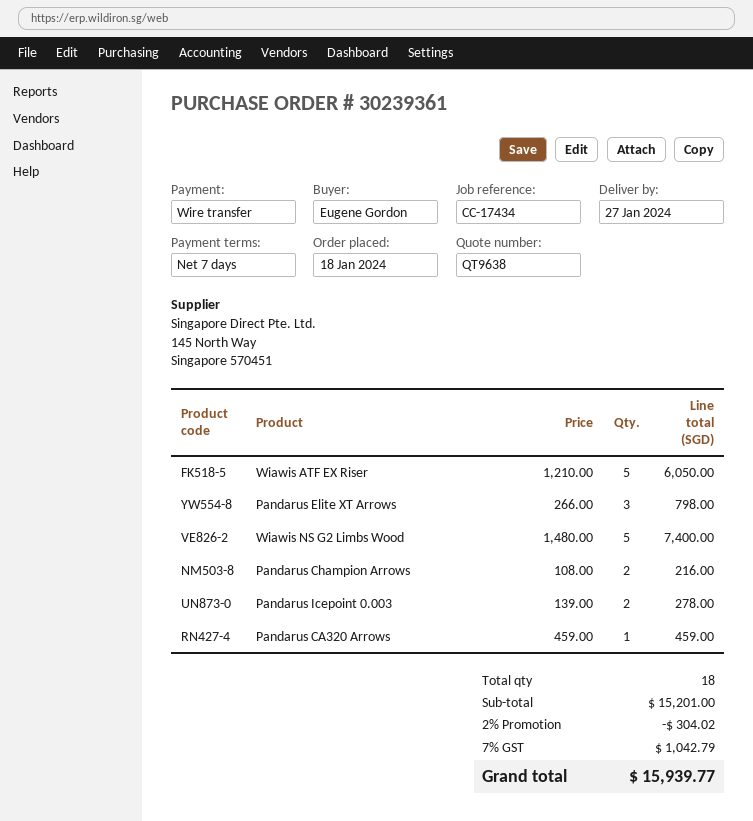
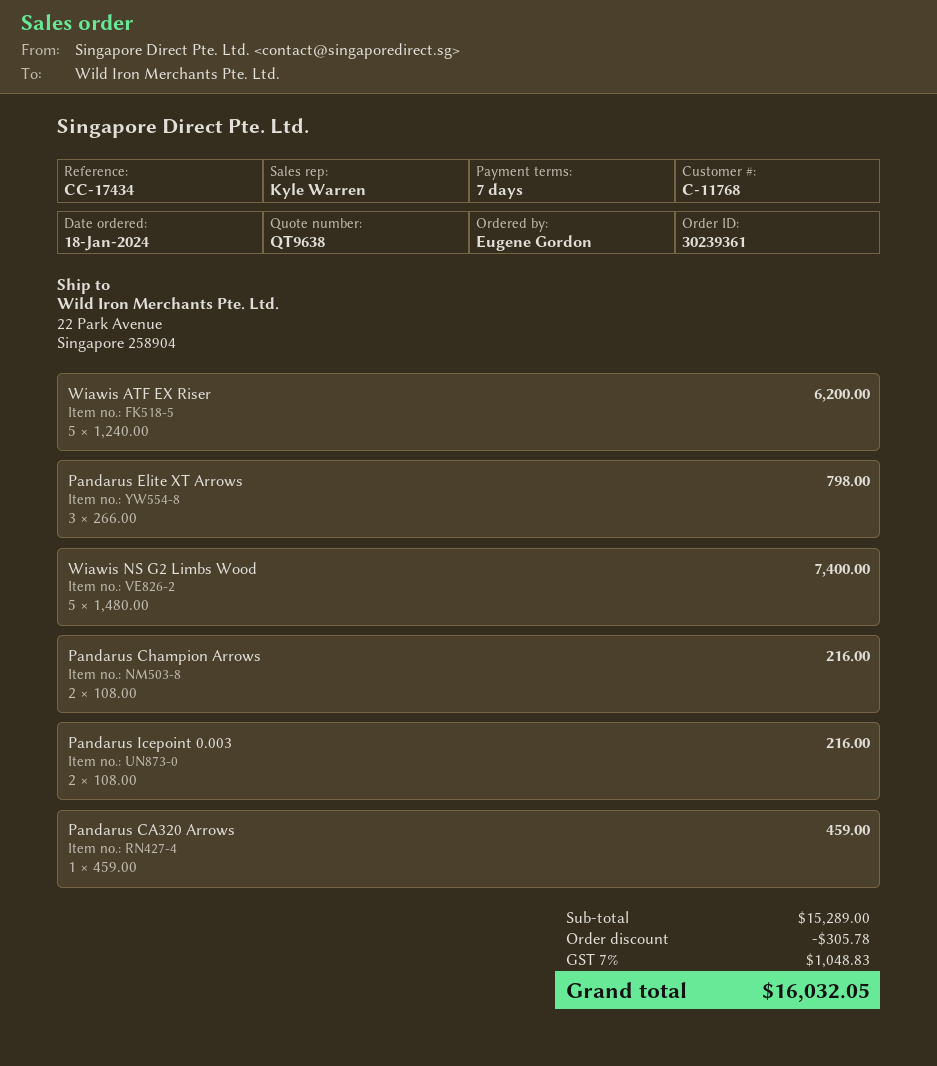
Wiawis ATF EX Riser: 5 x 1210.00 = 6050.00 -> 5 x 1240.00 = 6200.00
Pandarus Icepoint 0.003: 2 x 139.00 = 278.00 -> 2 x 108.00 = 216.00
subtotal: 15201.00 -> 15289.00
discount: 304.02 -> 305.78
tax: 7% = 1042.79 -> 7% = 1048.83
total: 15939.77 -> 16032.05

